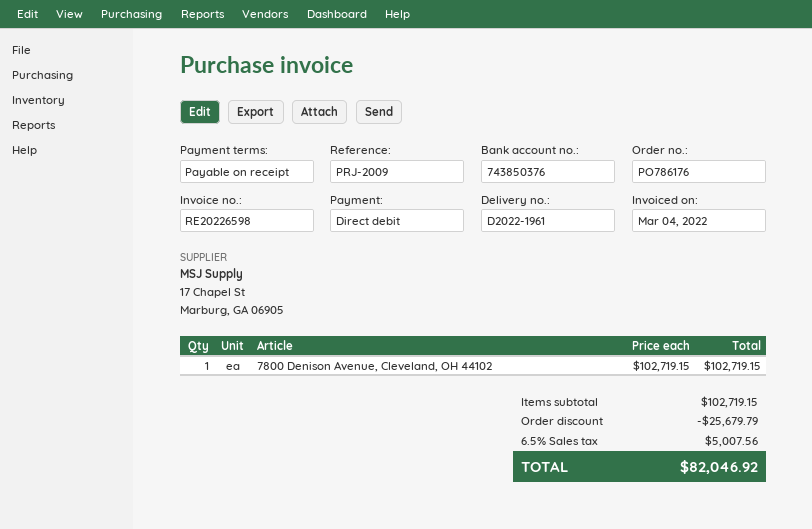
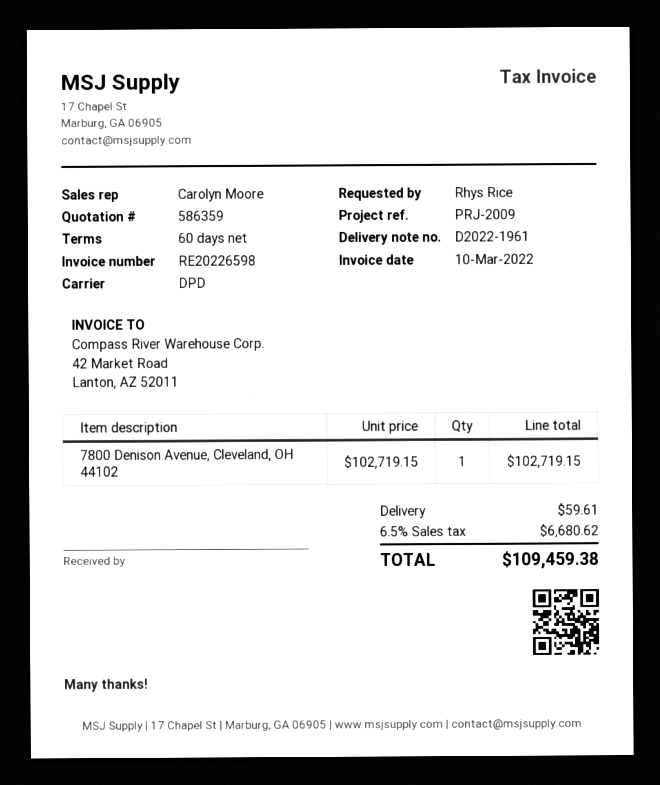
invoice date: 2022-03-04 -> 2022-03-10
payment terms: on receipt -> 60 days
discount: 25679.79 -> none
shipping: none -> 59.61
tax: 6.5% = 5007.56 -> 6.5% = 6680.62
total: 82046.92 -> 109459.38

